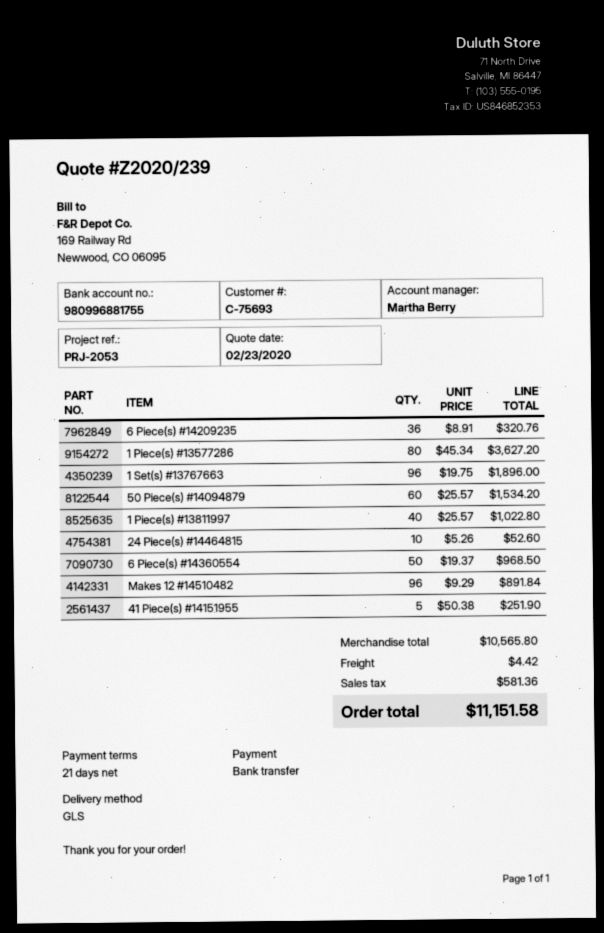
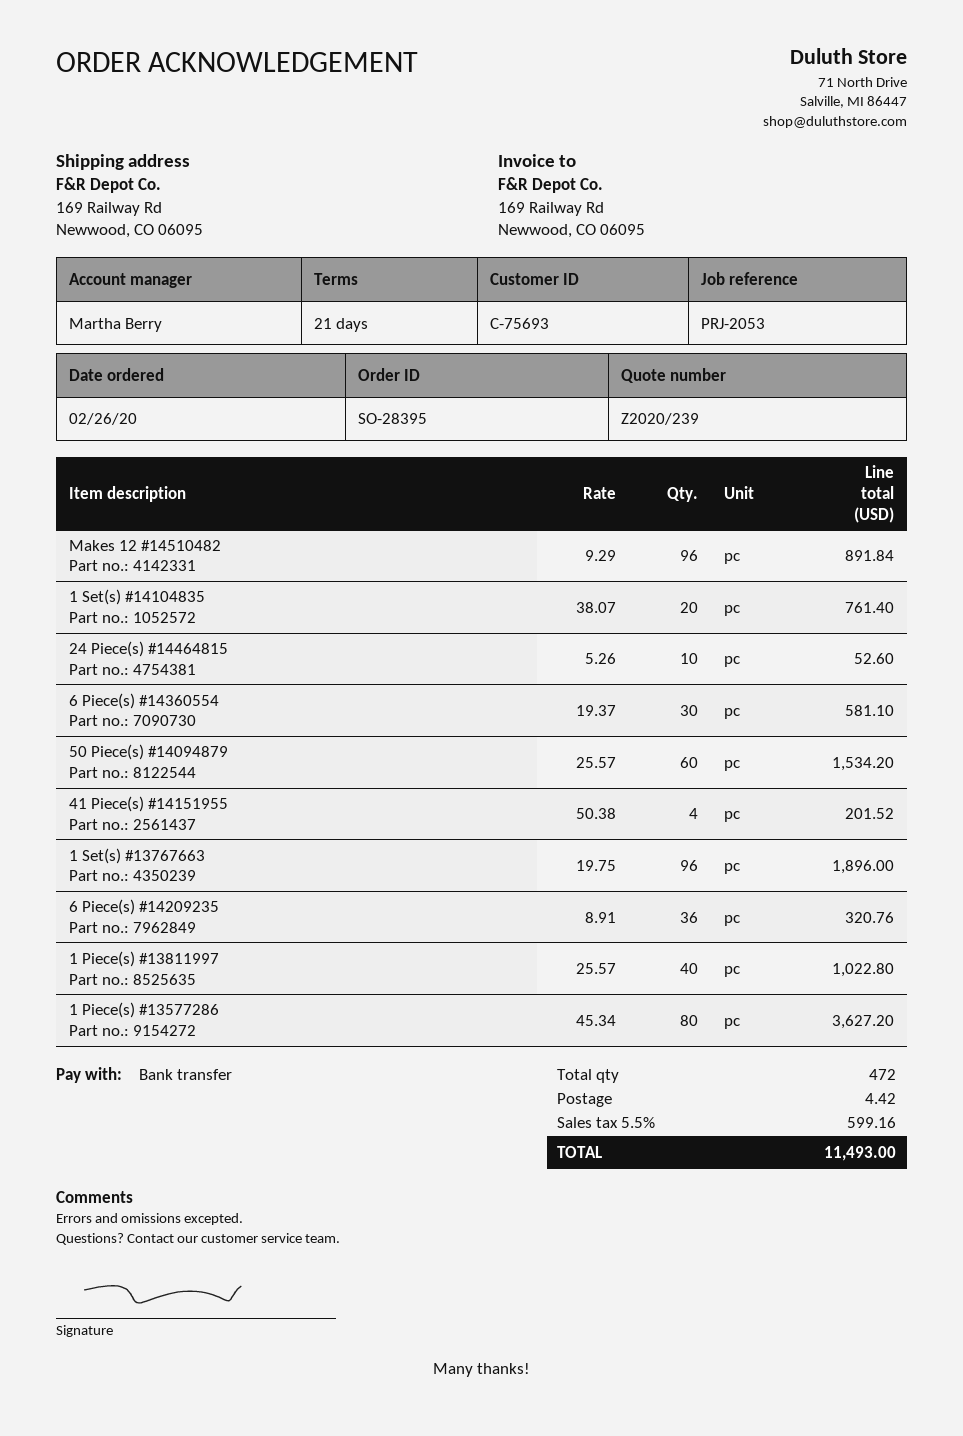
6 Piece(s) #14360554: 50 x 19.37 = 968.50 -> 30 x 19.37 = 581.10
41 Piece(s) #14151955: 5 x 50.38 = 251.90 -> 4 x 50.38 = 201.52
1 Set(s) #14104835: none -> 20 x 38.07 = 761.40
tax: 581.36 -> 599.16
total: 11151.58 -> 11493.00

